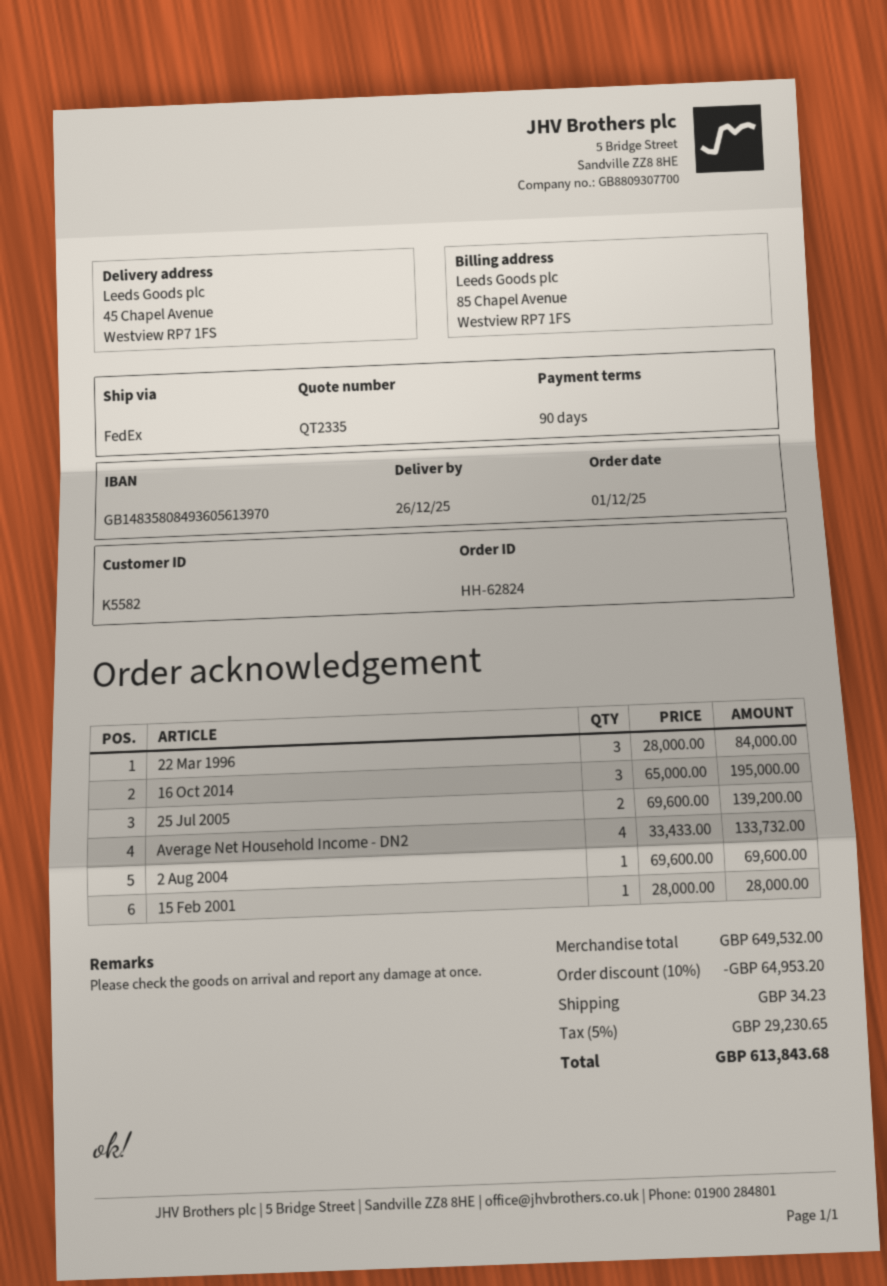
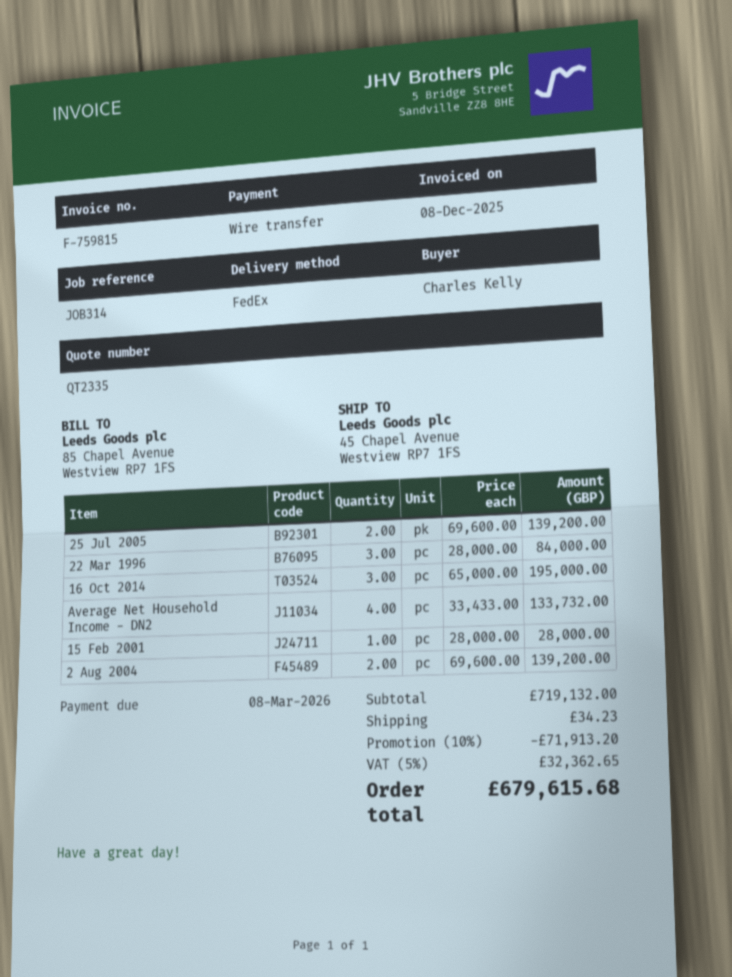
2 Aug 2004: 1 x 69600.00 = 69600.00 -> 2 x 69600.00 = 139200.00
subtotal: 649532.00 -> 719132.00
discount: 10% = 64953.20 -> 10% = 71913.20
tax: 5% = 29230.65 -> 5% = 32362.65
total: 613843.68 -> 679615.68

